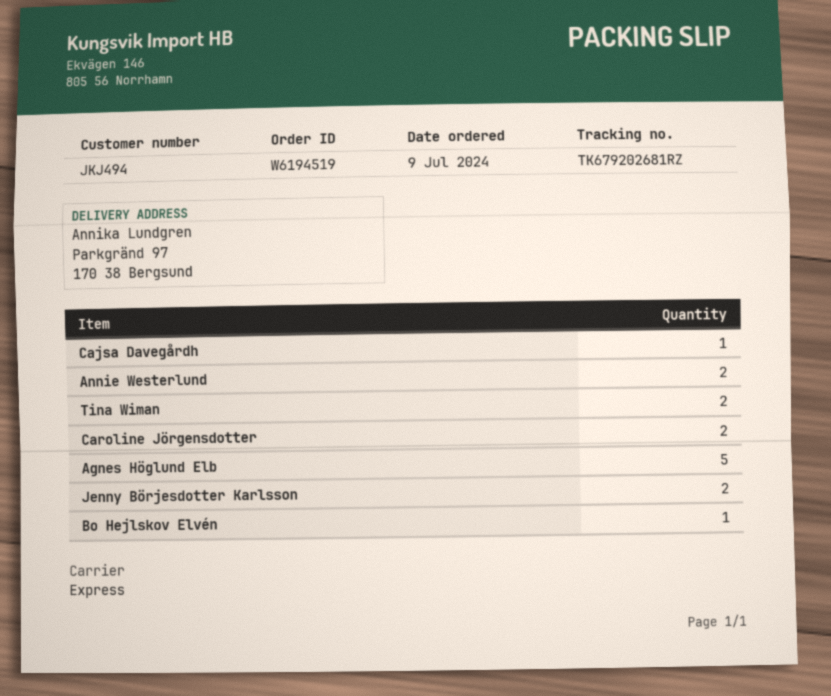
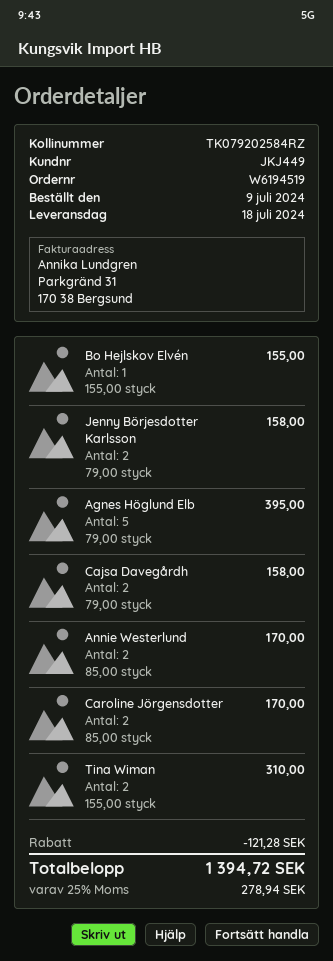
customer number: JKJ494 -> JKJ449
tracking number: TK679202681RZ -> TK079202584RZ
Cajsa Davegårdh: 1 -> 2

